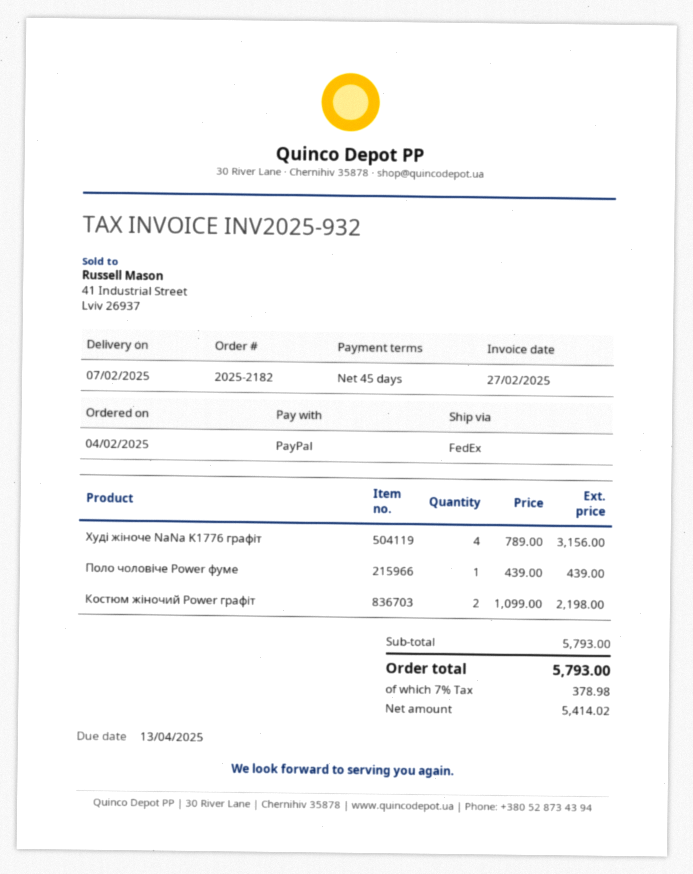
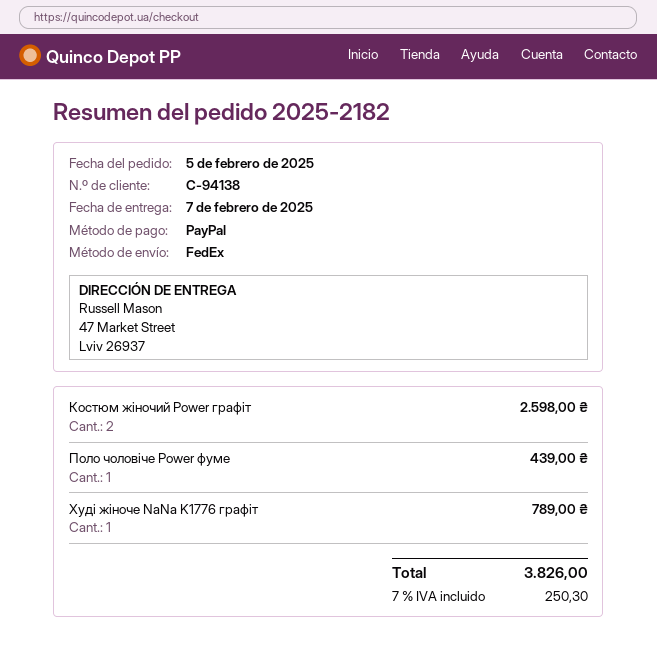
order date: 2025-02-04 -> 2025-02-05
Худі жіноче NaNa K1776 графіт: 4 for 3156.00 -> 1 for 789.00
Костюм жіночий Power графіт: 2 for 2198.00 -> 2 for 2598.00
tax: 7% = 378.98 -> 7% = 250.30
total: 5793.00 -> 3826.00

